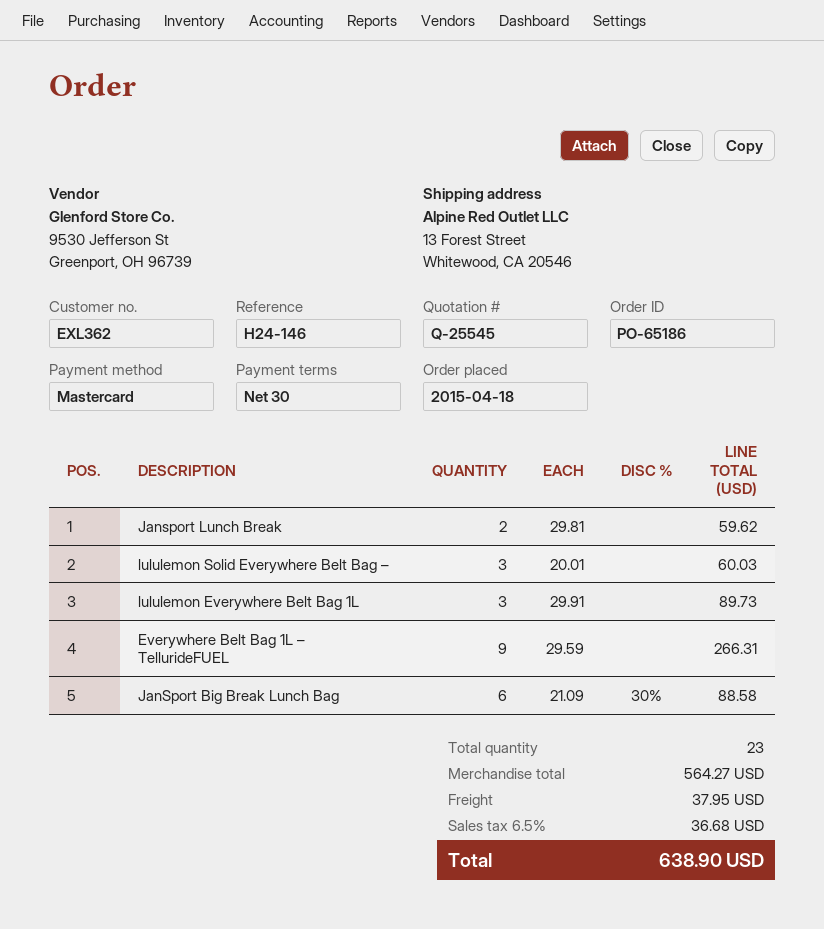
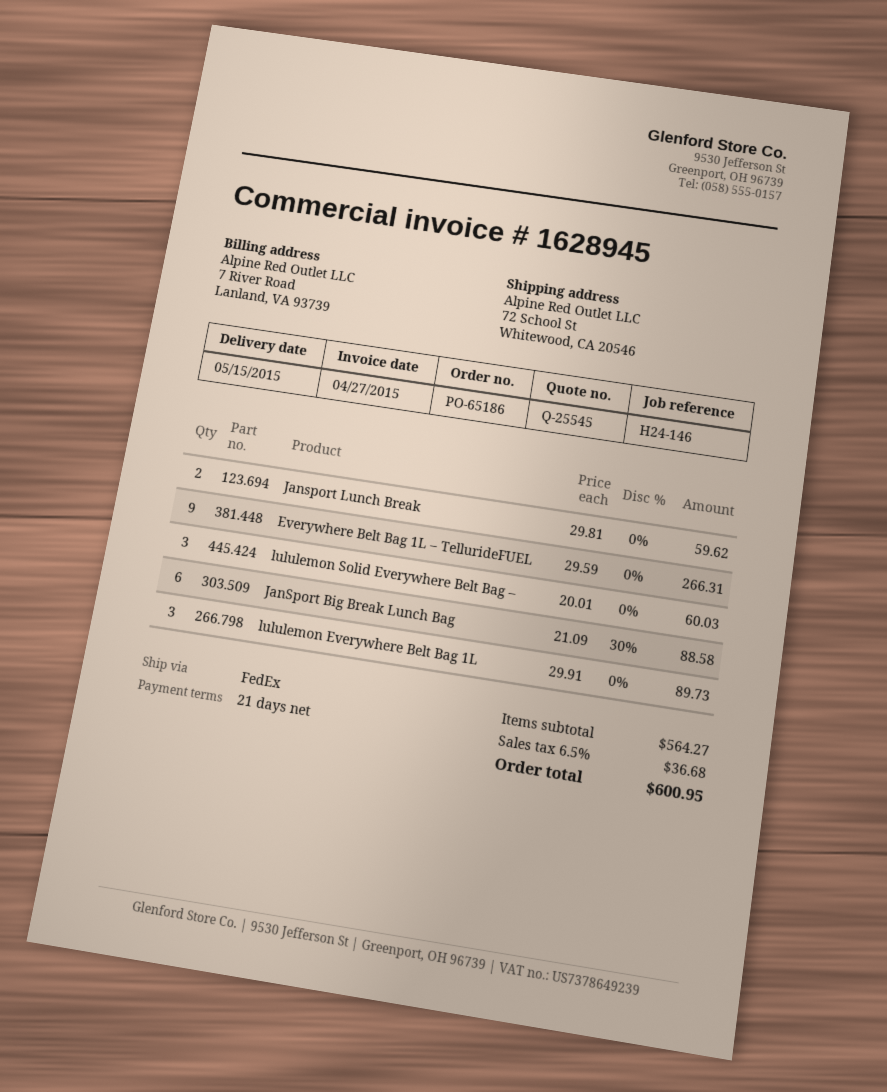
payment terms: 30 days -> 21 days
ship to: 13 Forest Street, Whitewood, CA 20546 -> 72 School St, Whitewood, CA 20546
shipping: 37.95 -> none
total: 638.90 -> 600.95

